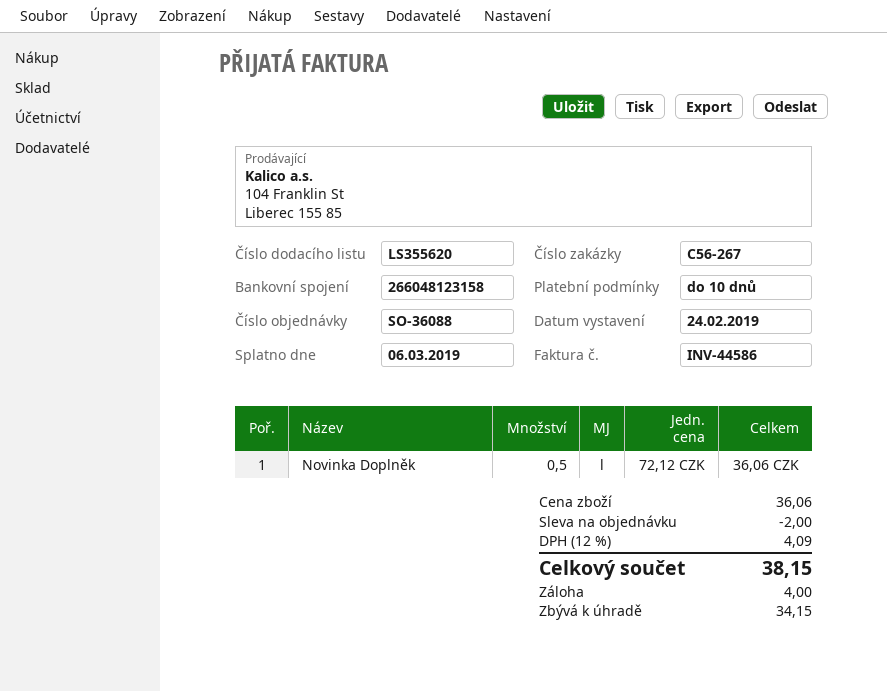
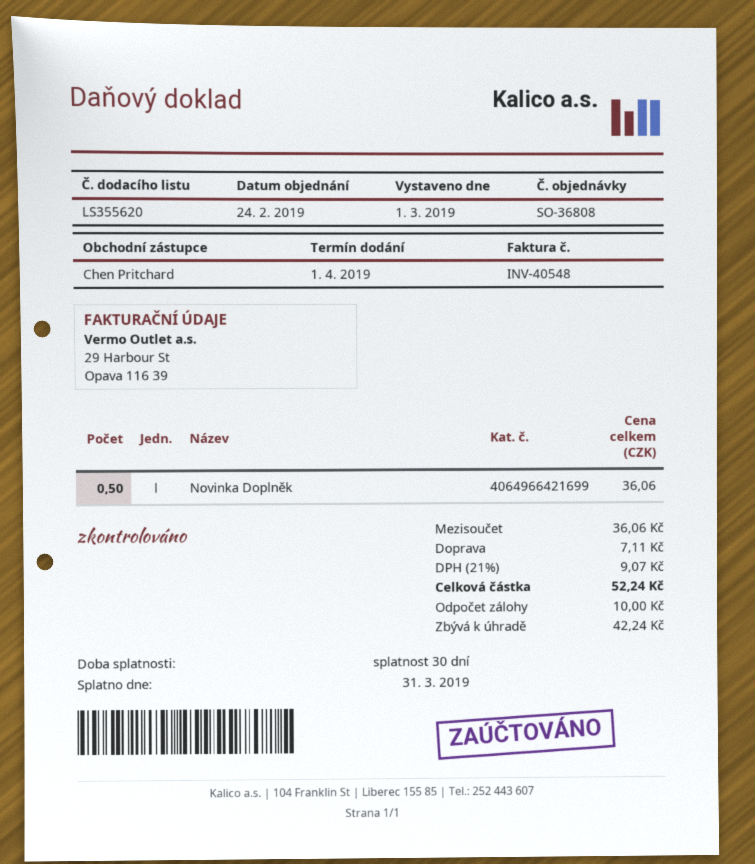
order number: SO-36088 -> SO-36808
invoice number: INV-44586 -> INV-40548
invoice date: 2019-02-24 -> 2019-03-01
payment terms: 10 days -> 30 days
due date: 2019-03-06 -> 2019-03-31
discount: 2.00 -> none
shipping: none -> 7.11
tax: 12% = 4.09 -> 21% = 9.07
total: 38.15 -> 52.24
deposit: 4.00 -> 10.00
balance: 34.15 -> 42.24

